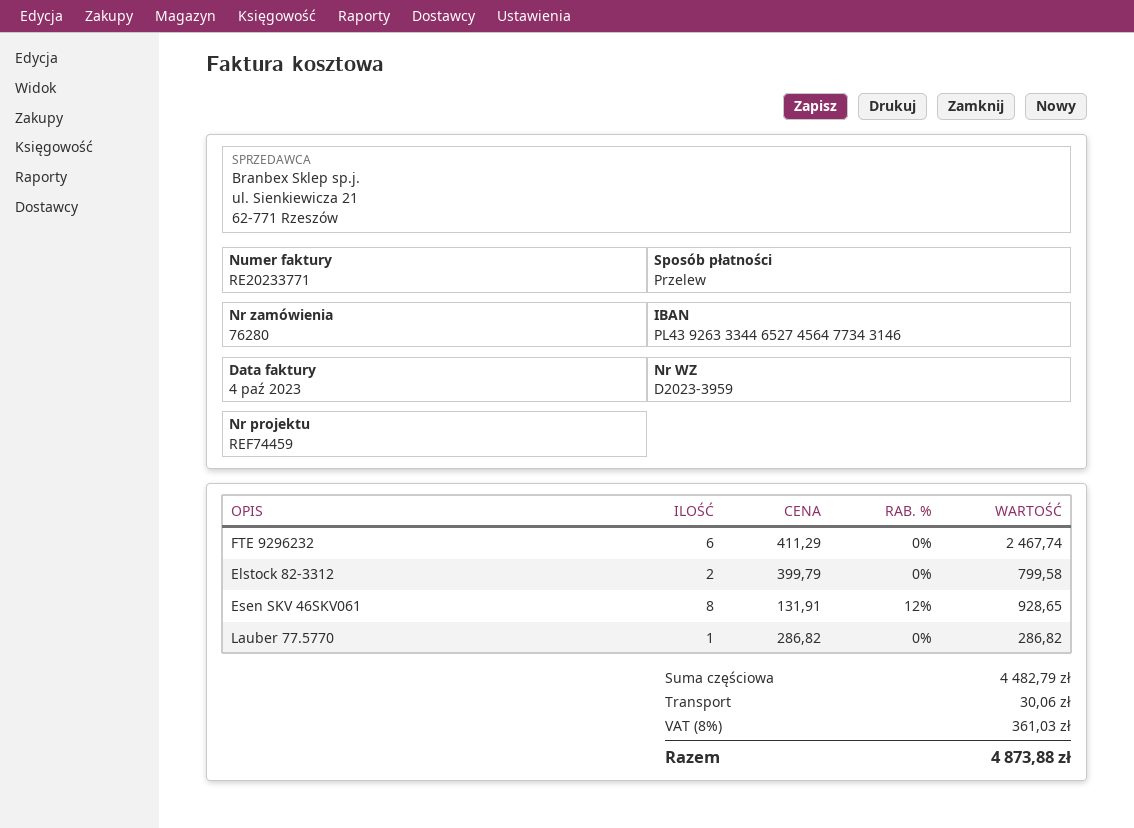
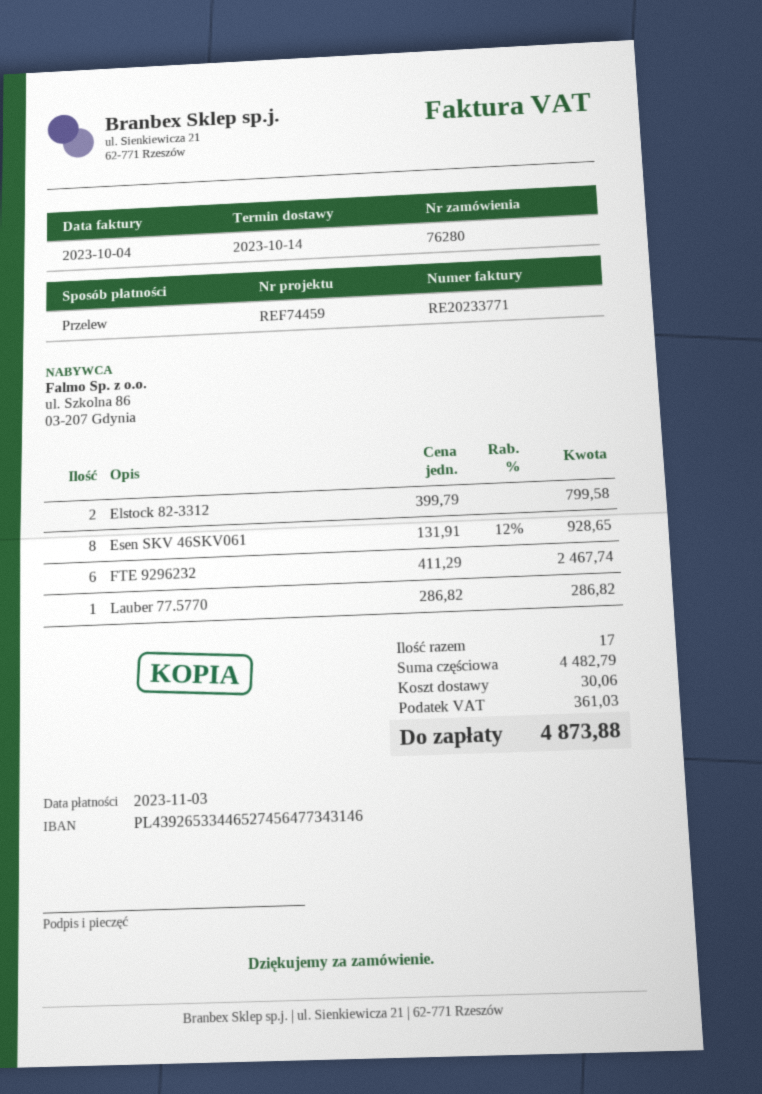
bank account: PL43926333446527456477343146 -> PL43926533446527456477343146

